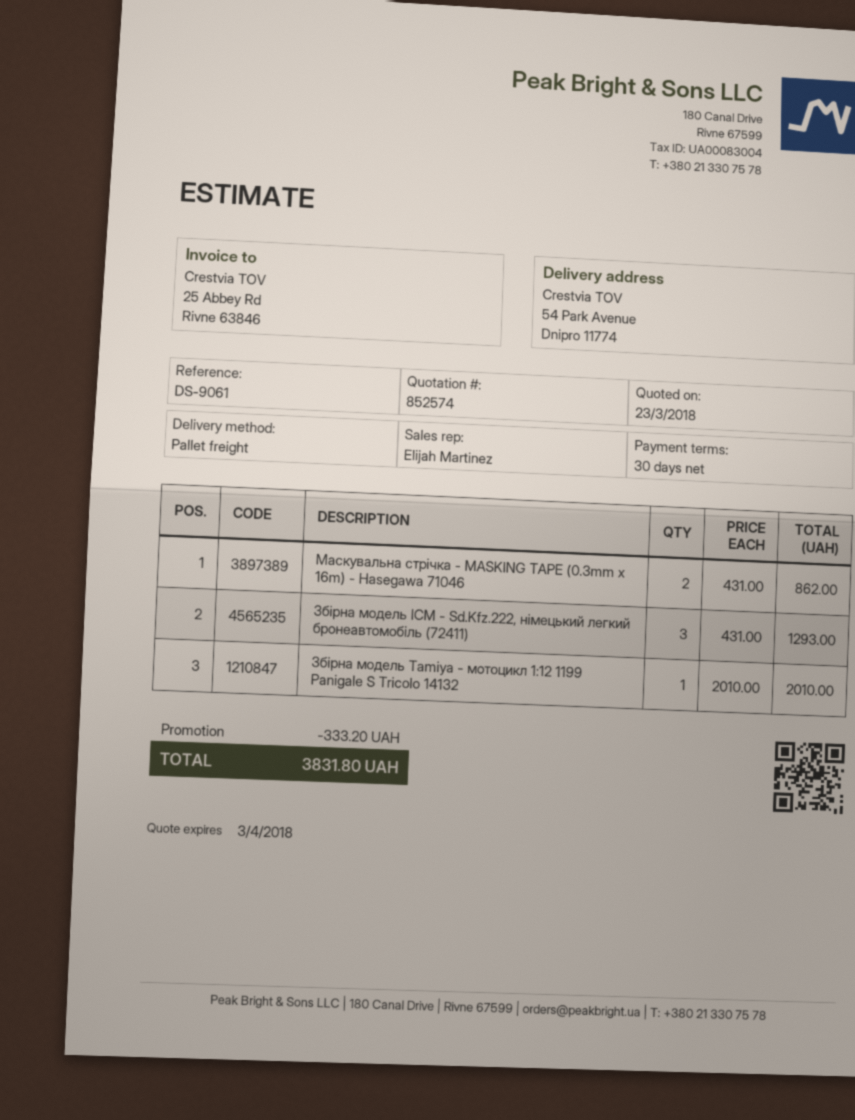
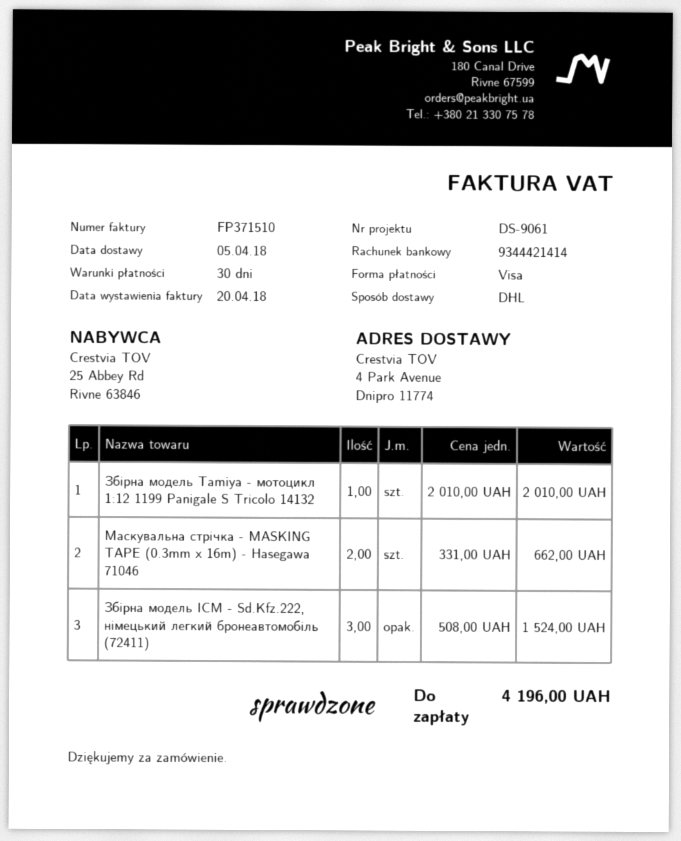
shipping method: pallet freight -> DHL
ship to: 54 Park Avenue, Dnipro 11774 -> 4 Park Avenue, Dnipro 11774
Маскувальна стрічка - MASKING TAPE (0.3mm x 16m) - Hasegawa 71046: 2 x 431.00 = 862.00 -> 2 x 331.00 = 662.00
Збірна модель ICM - Sd.Kfz.222, німецький легкий бронеавтомобіль (72411): 3 x 431.00 = 1293.00 -> 3 x 508.00 = 1524.00
discount: 333.20 -> none
total: 3831.80 -> 4196.00

